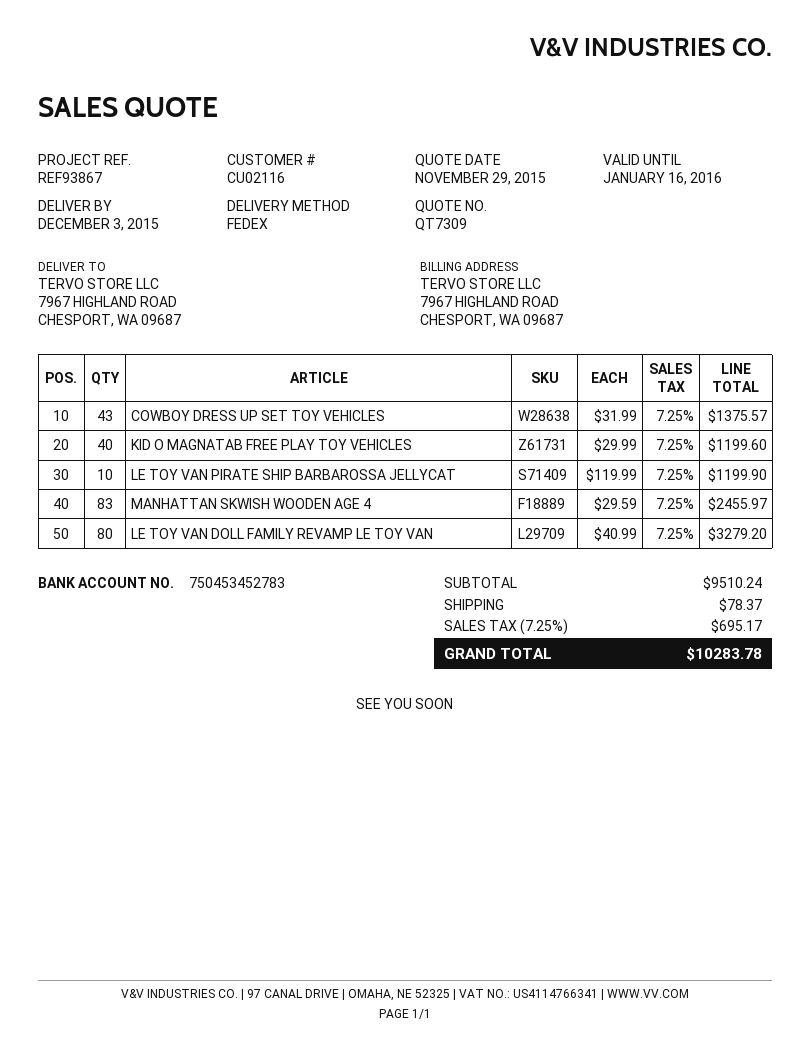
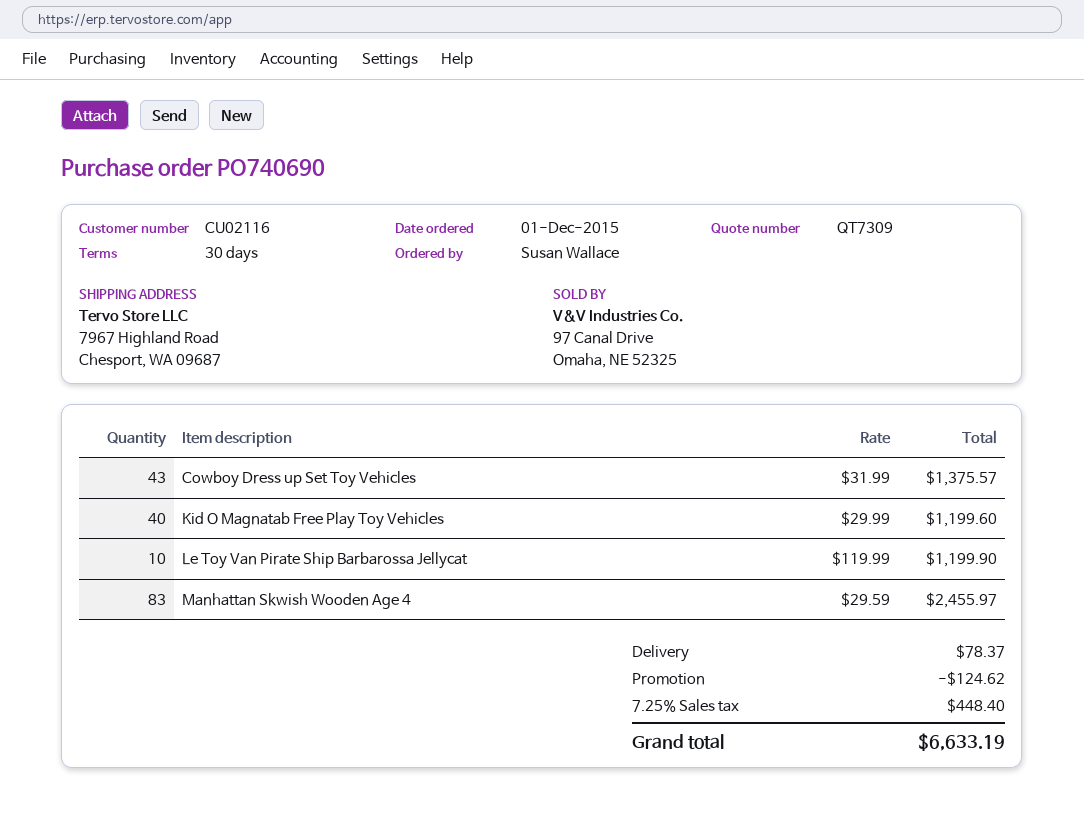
LE TOY VAN DOLL FAMILY REVAMP LE TOY VAN: 80 x 40.99 = 3279.20 -> none
discount: none -> 124.62
tax: 7.25% = 695.17 -> 7.25% = 448.40
total: 10283.78 -> 6633.19

